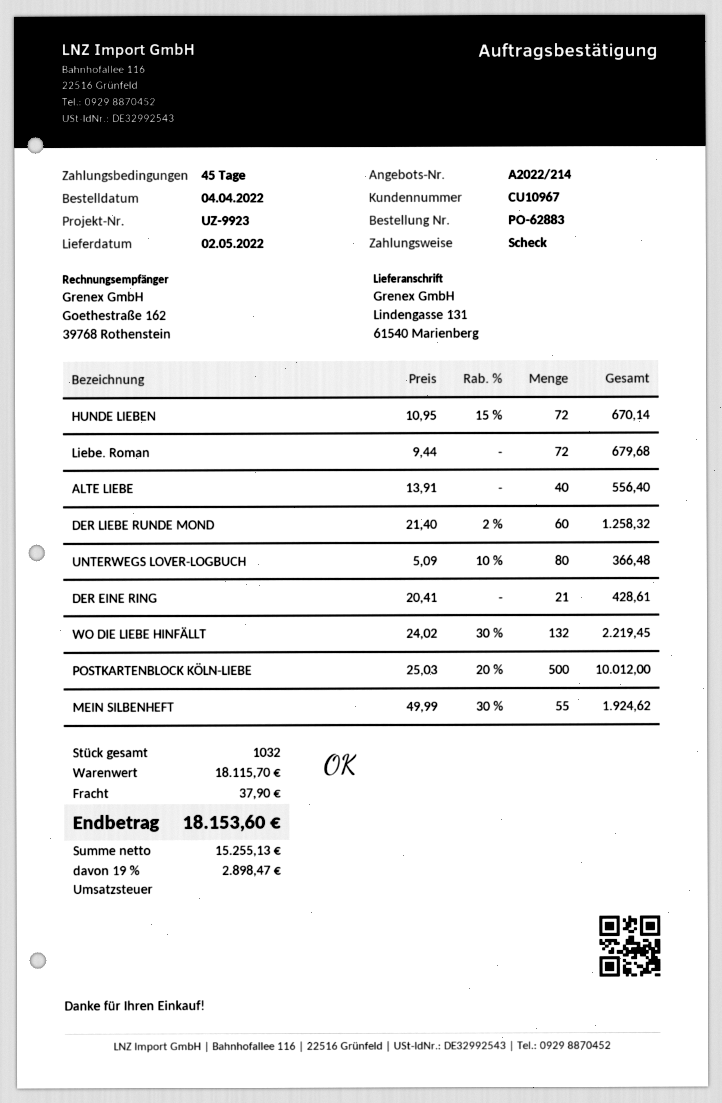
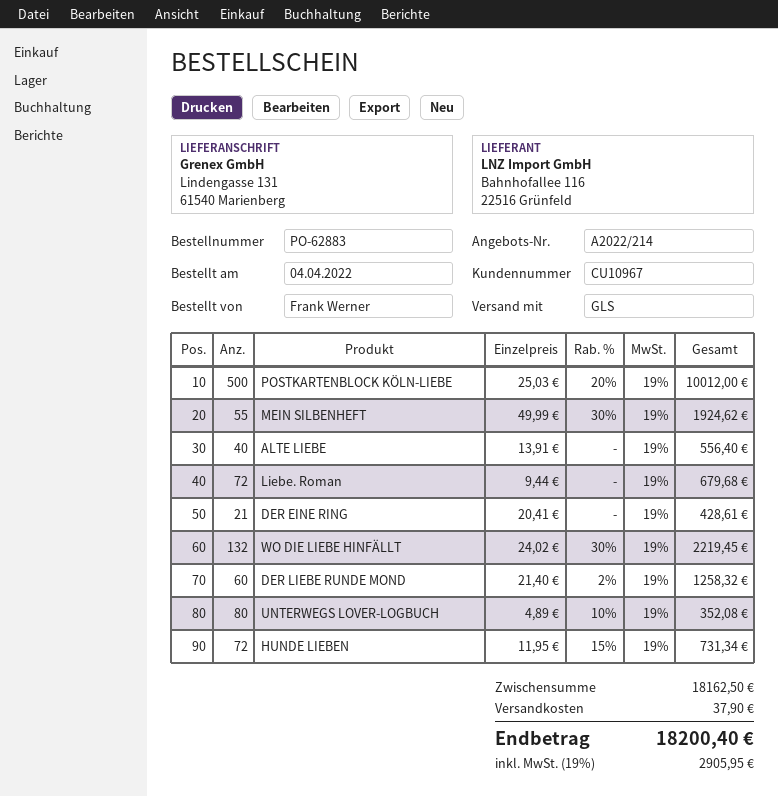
HUNDE LIEBEN: 72 x 10.95 - 15% = 670.14 -> 72 x 11.95 - 15% = 731.34
UNTERWEGS LOVER-LOGBUCH: 80 x 5.09 - 10% = 366.48 -> 80 x 4.89 - 10% = 352.08
subtotal: 18115.70 -> 18162.50
tax: 19% = 2898.47 -> 19% = 2905.95
total: 18153.60 -> 18200.40

